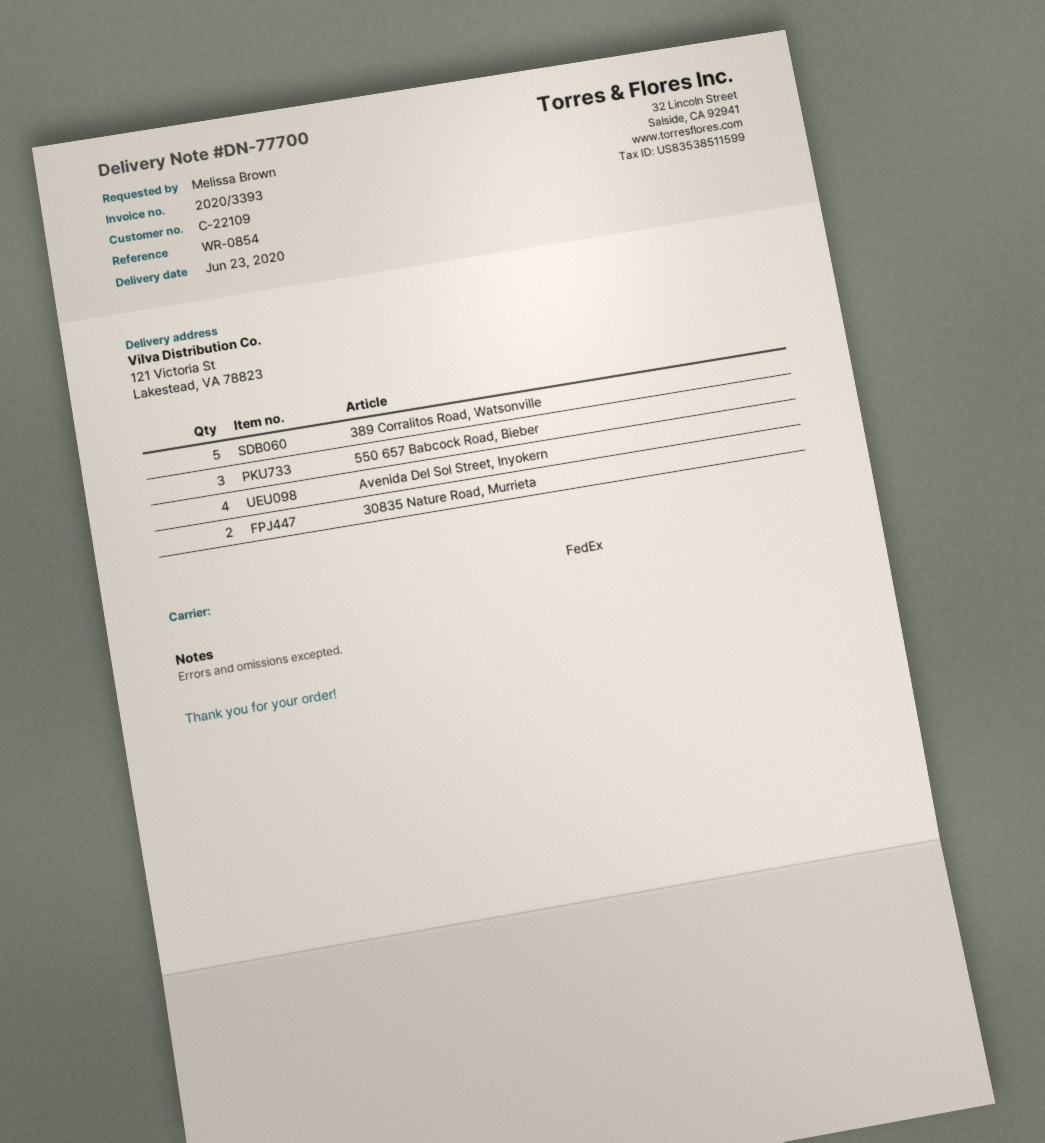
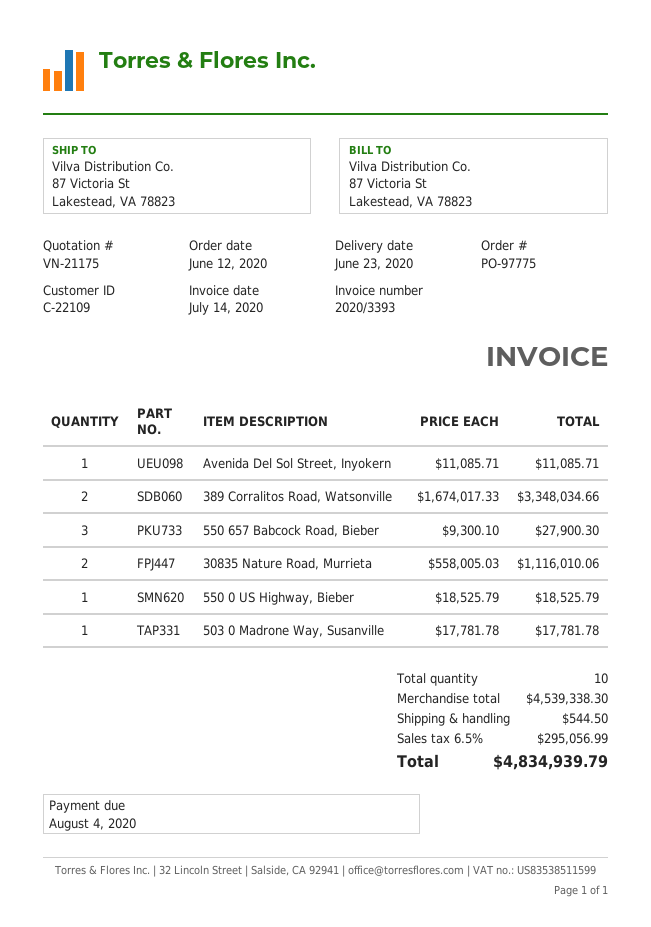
ship to: 121 Victoria St, Lakestead, VA 78823 -> 87 Victoria St, Lakestead, VA 78823
389 Corralitos Road, Watsonville: 5 -> 2
Avenida Del Sol Street, Inyokern: 4 -> 1
550 0 US Highway, Bieber: none -> 1
503 0 Madrone Way, Susanville: none -> 1

